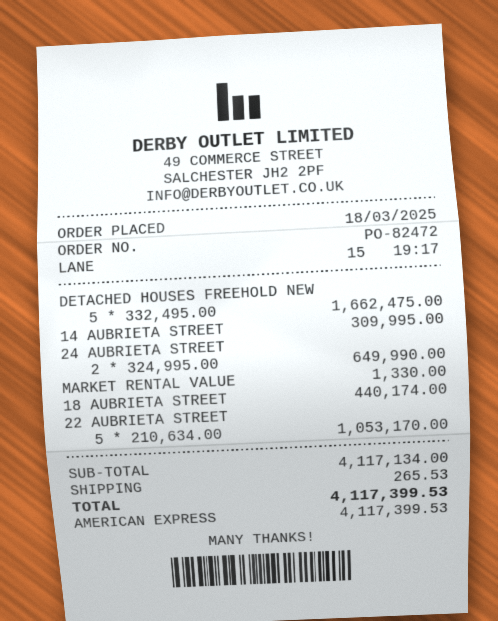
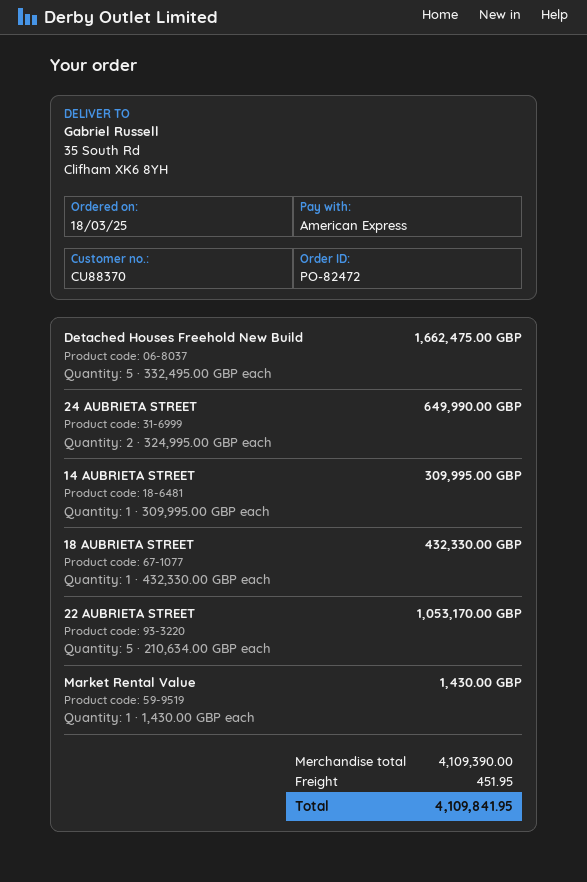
MARKET RENTAL VALUE: 1 x 1330.00 = 1330.00 -> 1 x 1430.00 = 1430.00
18 AUBRIETA STREET: 1 x 440174.00 = 440174.00 -> 1 x 432330.00 = 432330.00
subtotal: 4117134.00 -> 4109390.00
shipping: 265.53 -> 451.95
total: 4117399.53 -> 4109841.95

